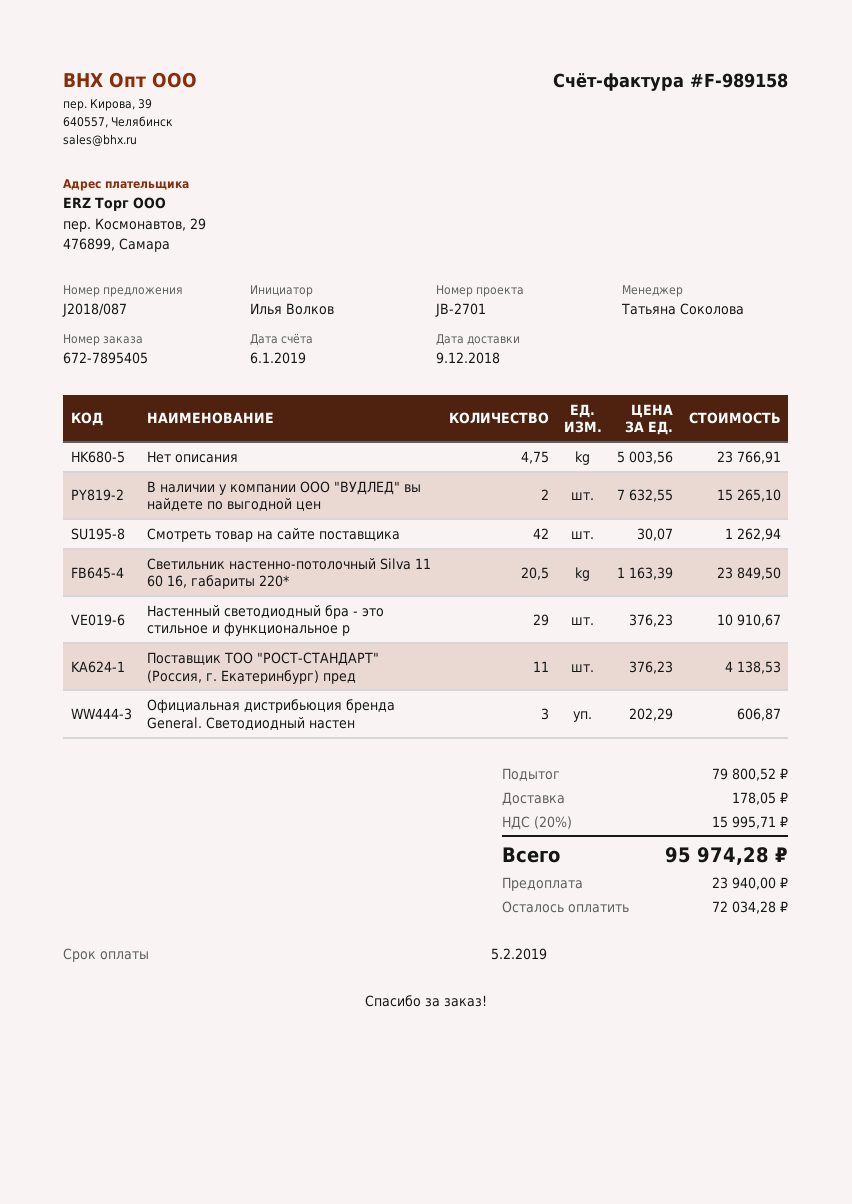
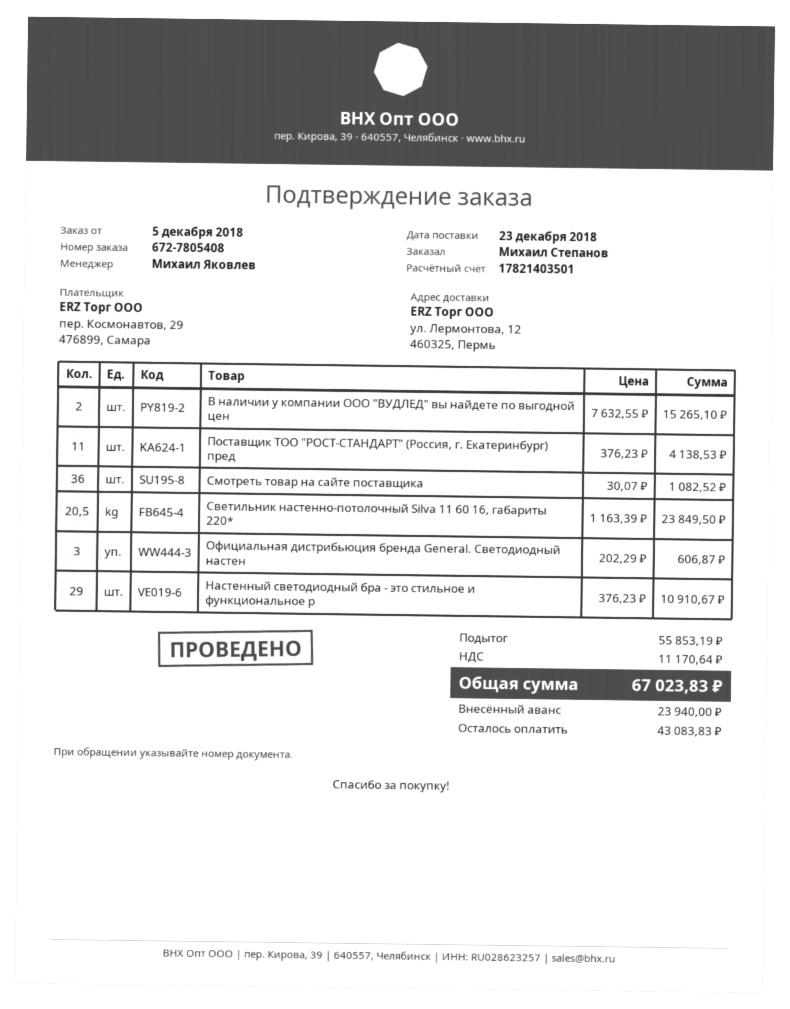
order number: 672-7895405 -> 672-7805408
delivery date: 2018-12-09 -> 2018-12-23
ordered by: Илья Волков -> Михаил Степанов
sales rep: Татьяна Соколова -> Михаил Яковлев
Нет описания: 4.75 x 5003.56 = 23766.91 -> none
Смотреть товар на сайте поставщика: 42 x 30.07 = 1262.94 -> 36 x 30.07 = 1082.52
subtotal: 79800.52 -> 55853.19
shipping: 178.05 -> none
tax: 15995.71 -> 11170.64
total: 95974.28 -> 67023.83
balance: 72034.28 -> 43083.83

